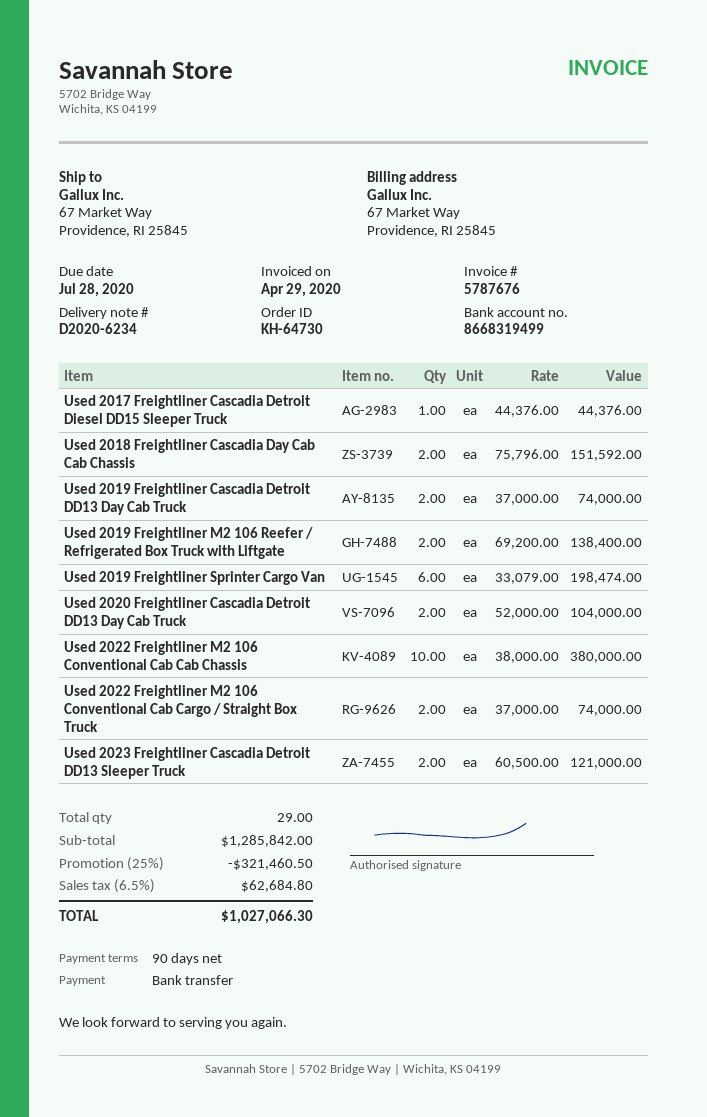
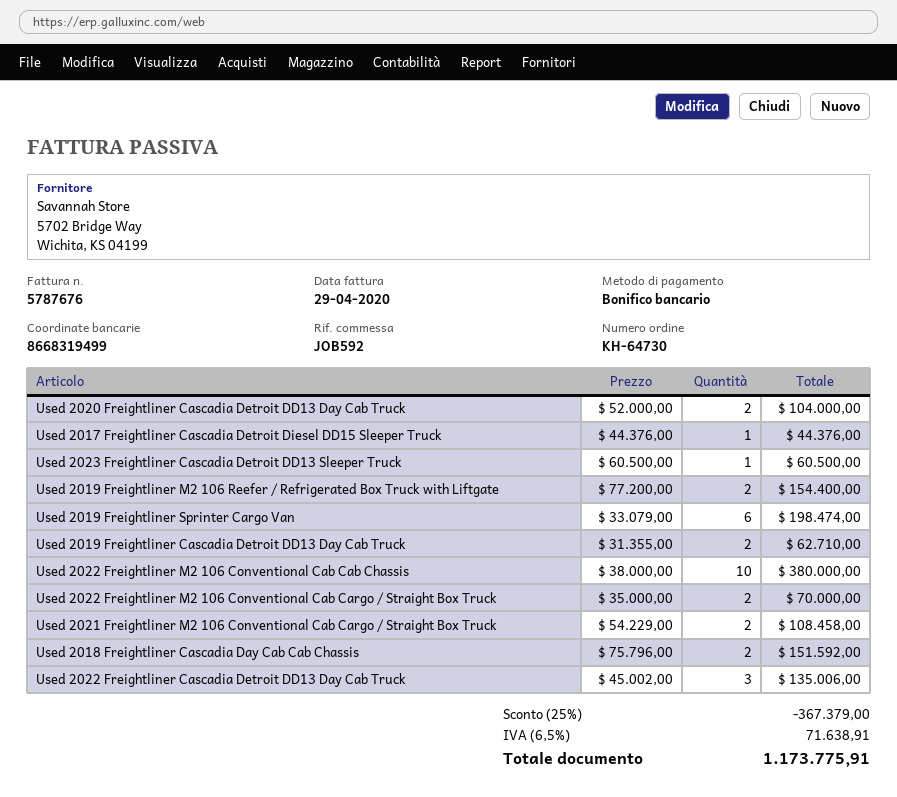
Used 2019 Freightliner Cascadia Detroit DD13 Day Cab Truck: 2 x 37000.00 = 74000.00 -> 2 x 31355.00 = 62710.00
Used 2019 Freightliner M2 106 Reefer / Refrigerated Box Truck with Liftgate: 2 x 69200.00 = 138400.00 -> 2 x 77200.00 = 154400.00
Used 2022 Freightliner M2 106 Conventional Cab Cargo / Straight Box Truck: 2 x 37000.00 = 74000.00 -> 2 x 35000.00 = 70000.00
Used 2023 Freightliner Cascadia Detroit DD13 Sleeper Truck: 2 x 60500.00 = 121000.00 -> 1 x 60500.00 = 60500.00
Used 2021 Freightliner M2 106 Conventional Cab Cargo / Straight Box Truck: none -> 2 x 54229.00 = 108458.00
Used 2022 Freightliner Cascadia Detroit DD13 Day Cab Truck: none -> 3 x 45002.00 = 135006.00
discount: 25% = 321460.50 -> 25% = 367379.00
tax: 6.5% = 62684.80 -> 6.5% = 71638.91
total: 1027066.30 -> 1173775.91

